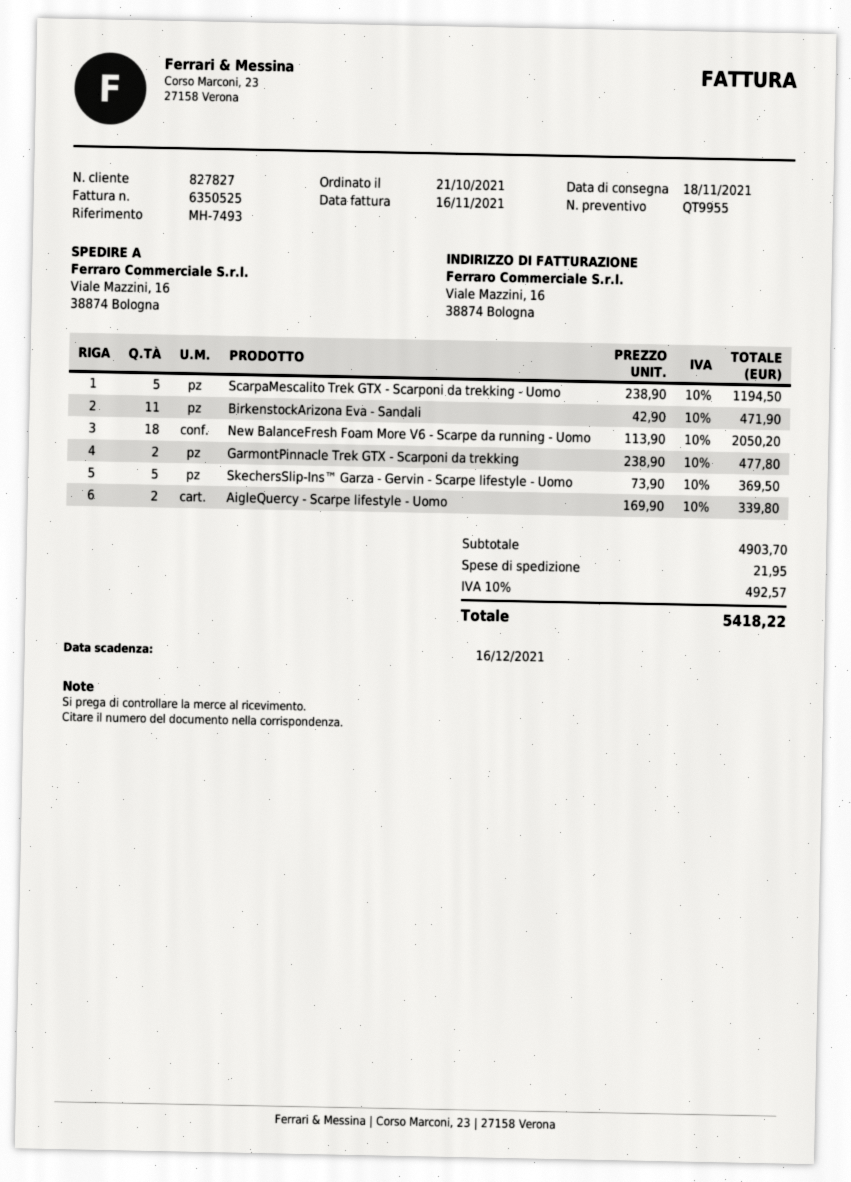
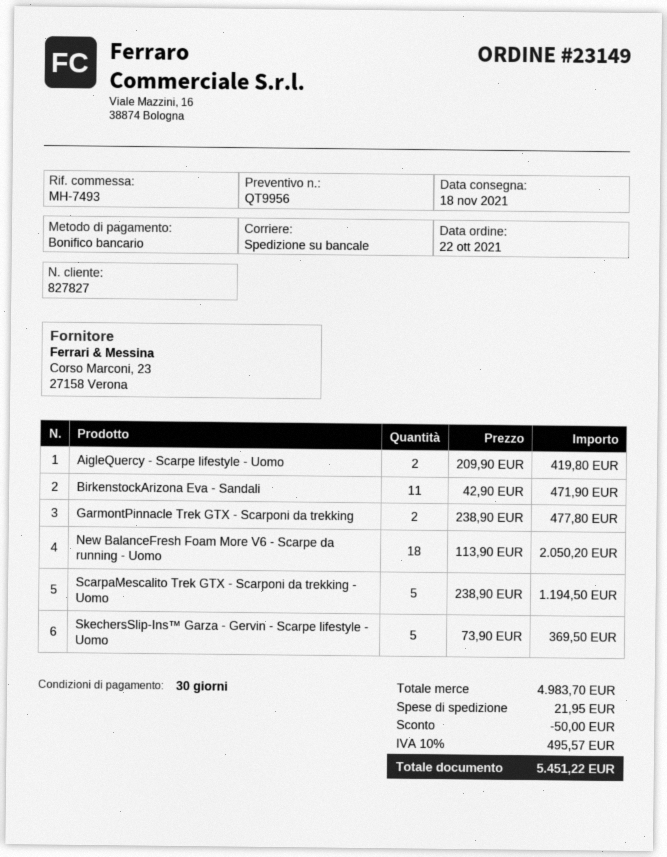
quote number: QT9955 -> QT9956
order date: 2021-10-21 -> 2021-10-22
AigleQuercy - Scarpe lifestyle - Uomo: 2 x 169.90 = 339.80 -> 2 x 209.90 = 419.80
subtotal: 4903.70 -> 4983.70
discount: none -> 50.00
tax: 10% = 492.57 -> 10% = 495.57
total: 5418.22 -> 5451.22

